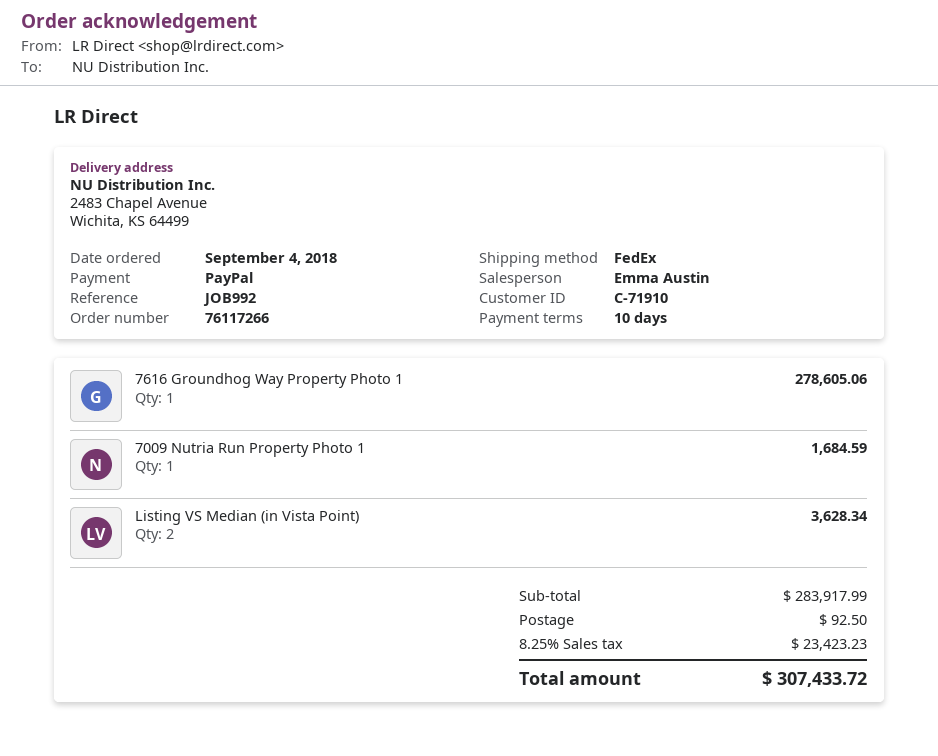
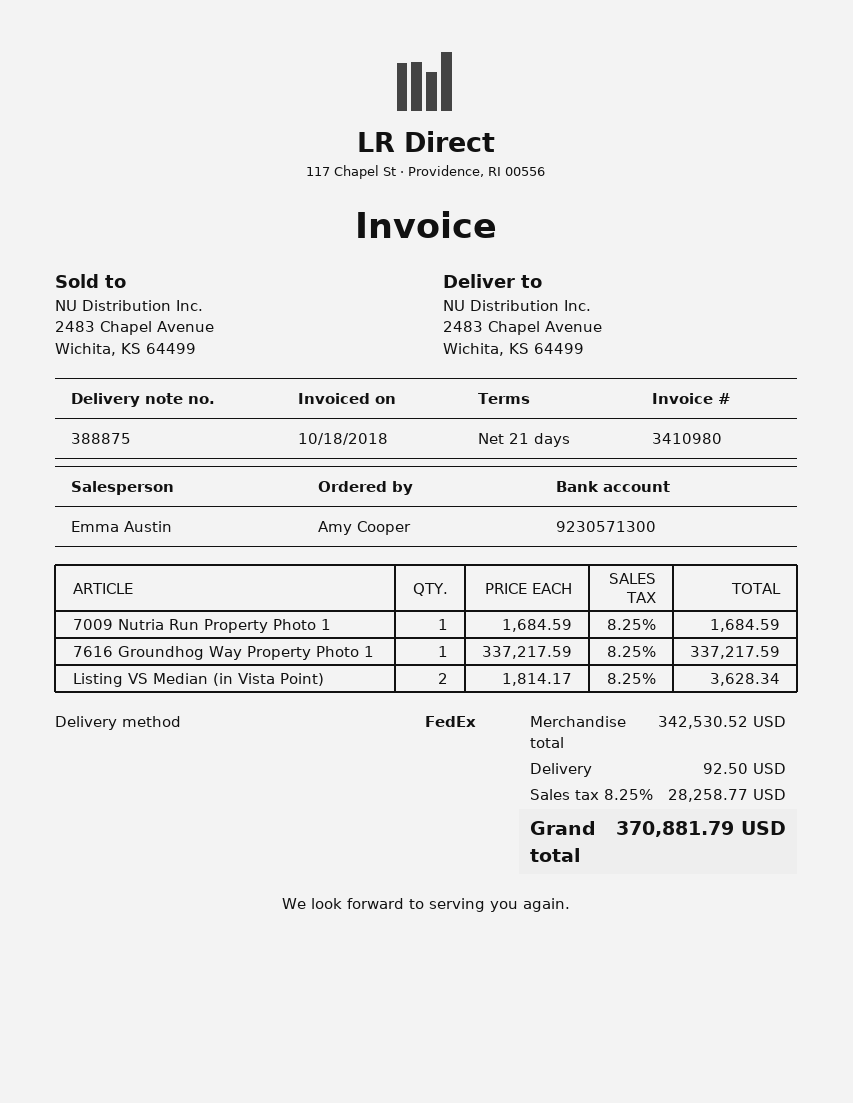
payment terms: 10 days -> 21 days
7616 Groundhog Way Property Photo 1: 1 for 278605.06 -> 1 for 337217.59
subtotal: 283917.99 -> 342530.52
tax: 8.25% = 23423.23 -> 8.25% = 28258.77
total: 307433.72 -> 370881.79

